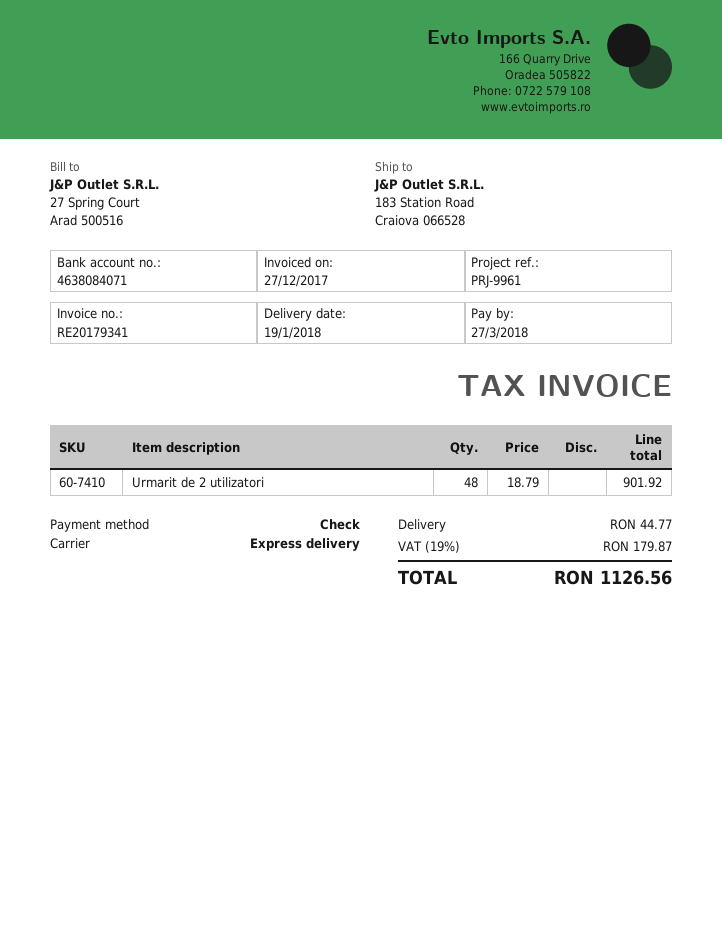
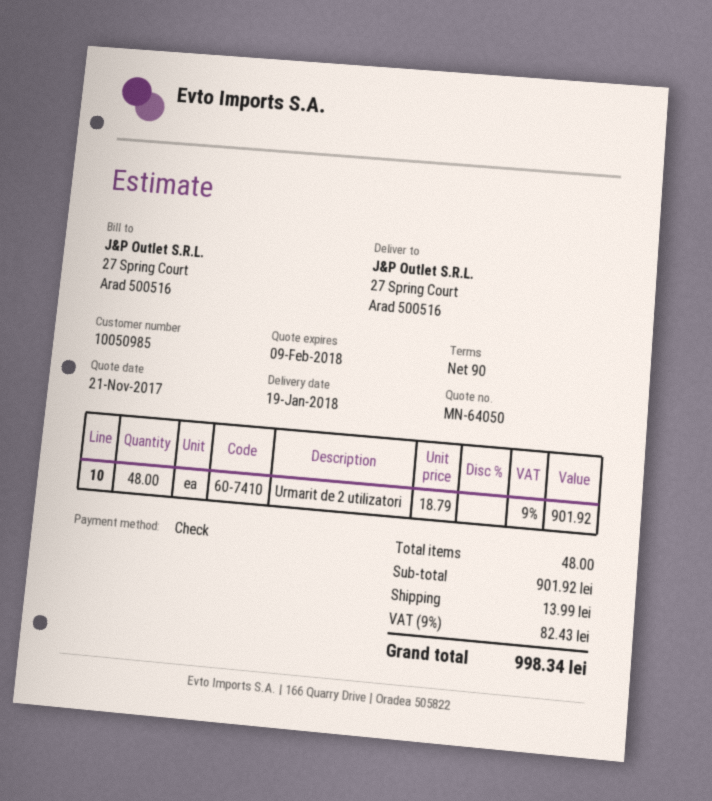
ship to: 183 Station Road, Craiova 066528 -> 27 Spring Court, Arad 500516
shipping: 44.77 -> 13.99
tax: 19% = 179.87 -> 9% = 82.43
total: 1126.56 -> 998.34

